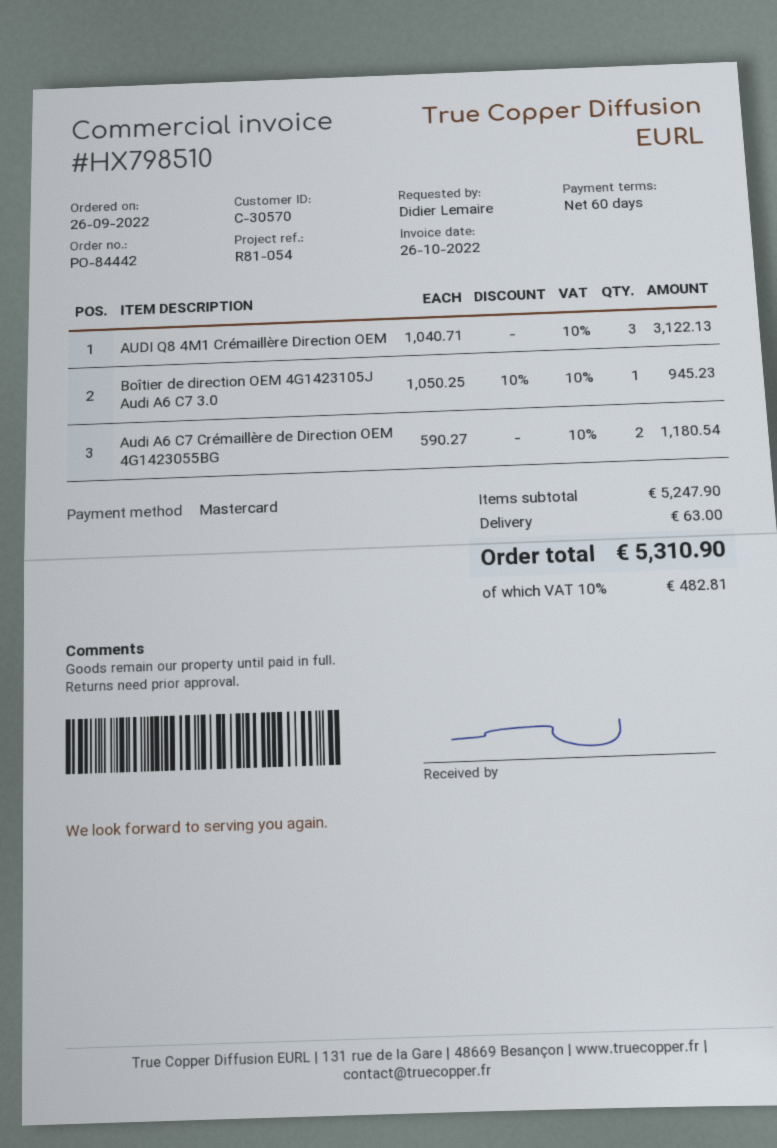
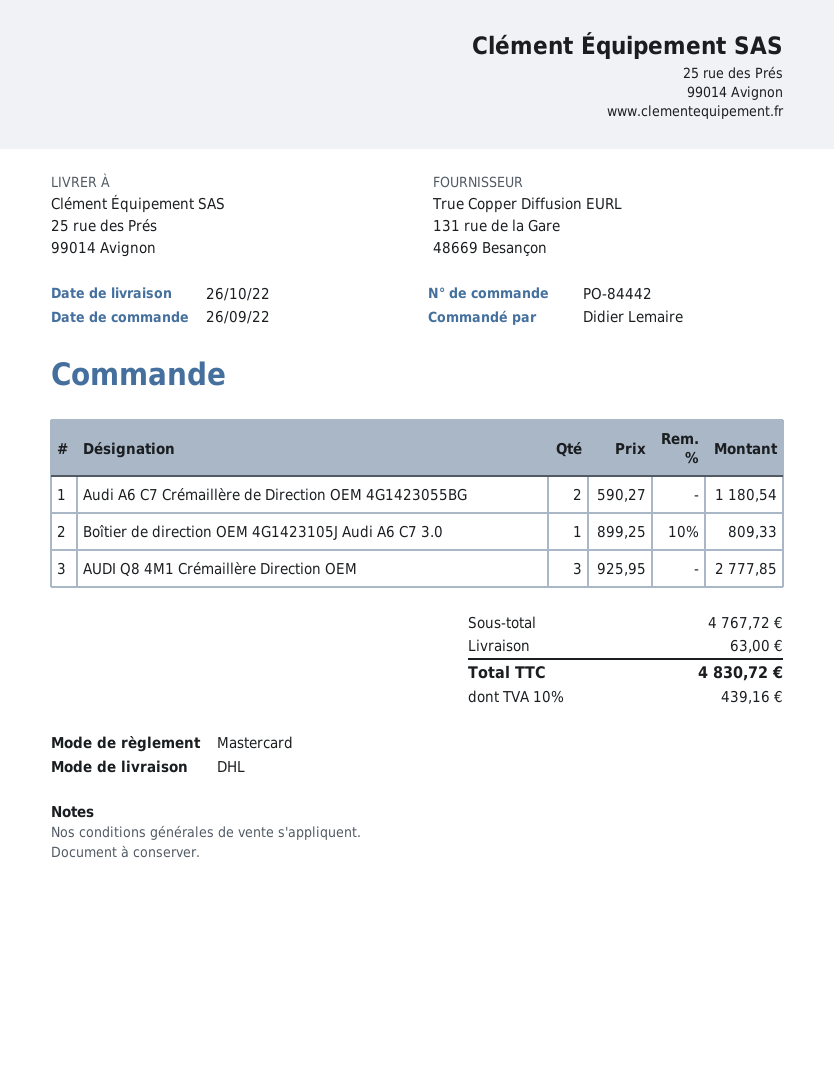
AUDI Q8 4M1 Crémaillère Direction OEM: 3 x 1040.71 = 3122.13 -> 3 x 925.95 = 2777.85
Boîtier de direction OEM 4G1423105J Audi A6 C7 3.0: 1 x 1050.25 - 10% = 945.23 -> 1 x 899.25 - 10% = 809.33
subtotal: 5247.90 -> 4767.72
tax: 10% = 482.81 -> 10% = 439.16
total: 5310.90 -> 4830.72

